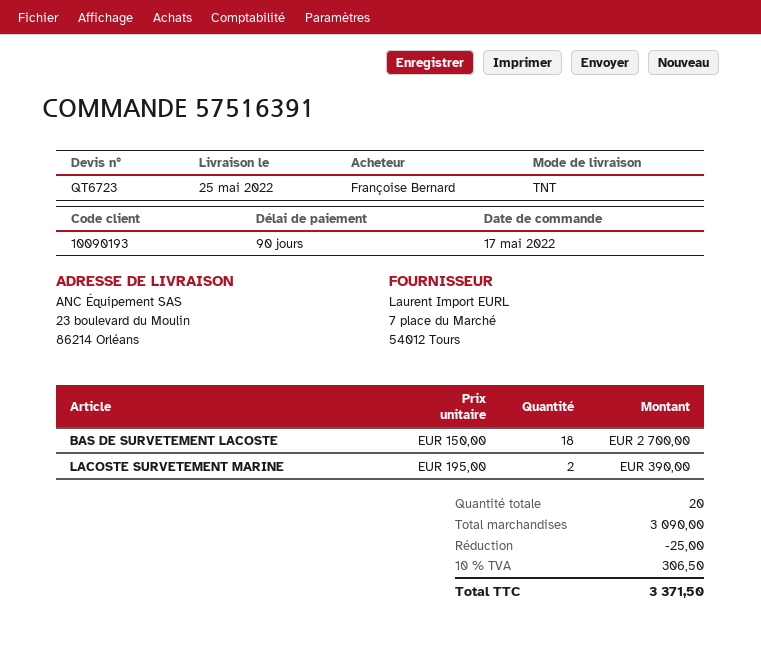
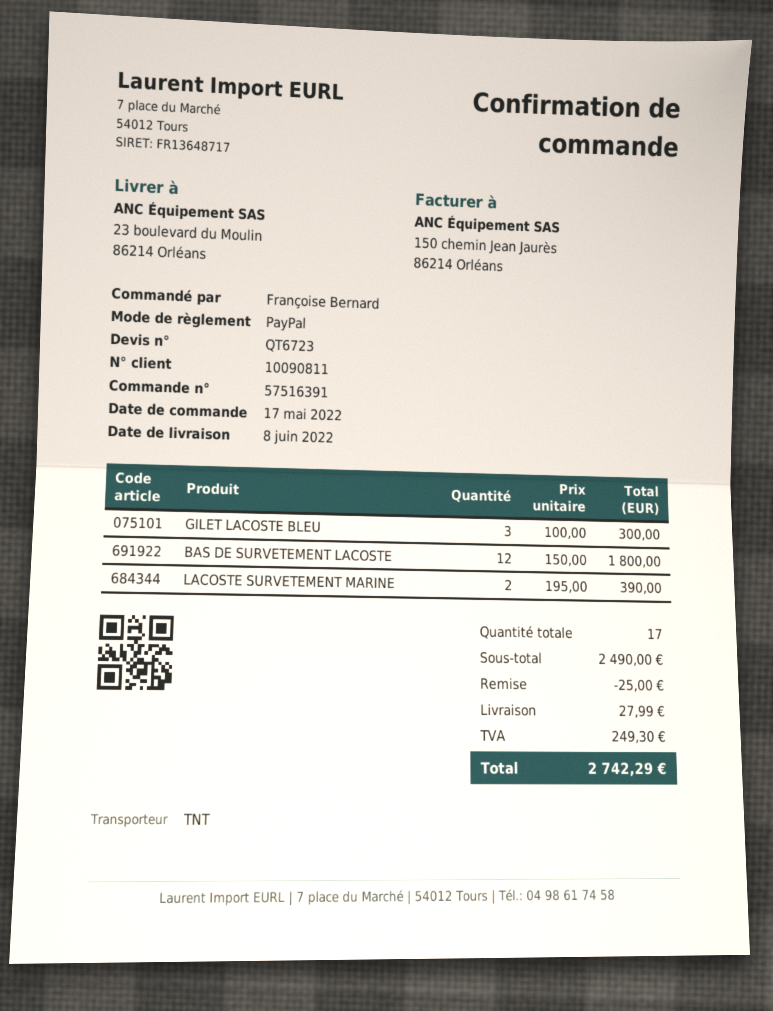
delivery date: 2022-05-25 -> 2022-06-08
customer number: 10090193 -> 10090811
BAS DE SURVETEMENT LACOSTE: 18 x 150.00 = 2700.00 -> 12 x 150.00 = 1800.00
GILET LACOSTE BLEU: none -> 3 x 100.00 = 300.00
total quantity: 20 -> 17
subtotal: 3090.00 -> 2490.00
shipping: none -> 27.99
tax: 306.50 -> 249.30
total: 3371.50 -> 2742.29

